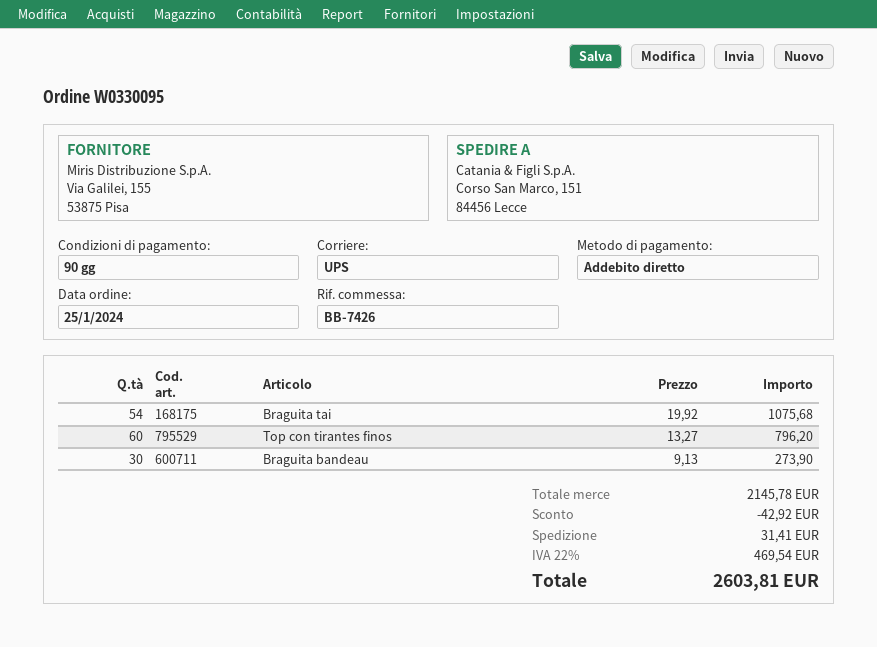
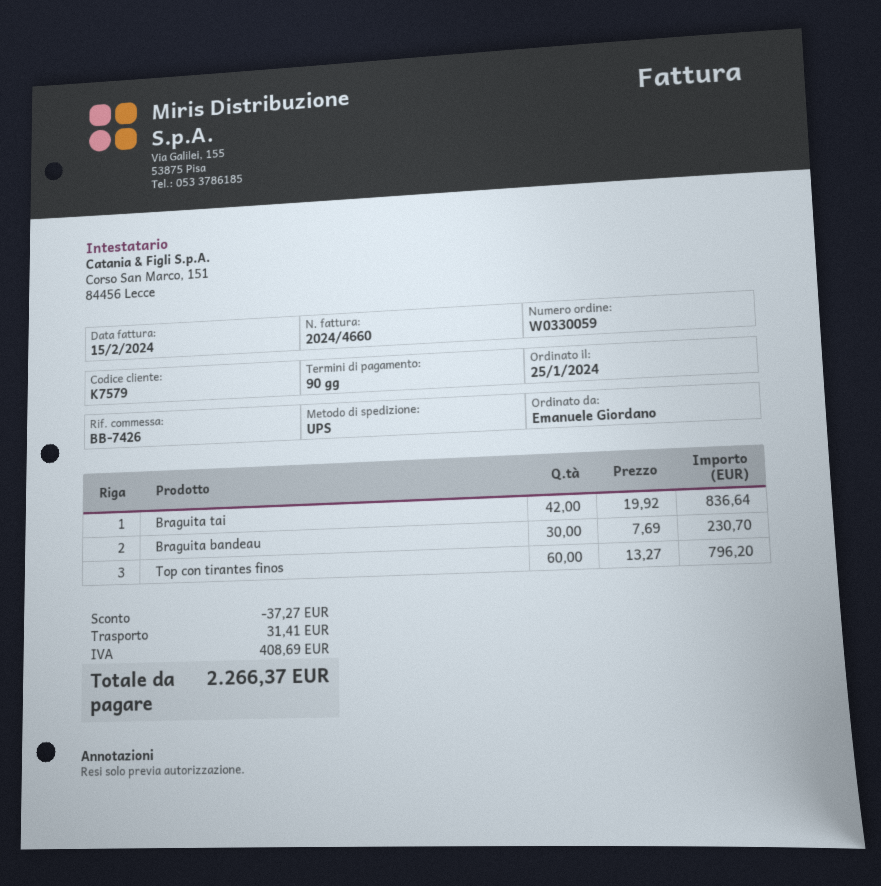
order number: W0330095 -> W0330059
Braguita tai: 54 x 19.92 = 1075.68 -> 42 x 19.92 = 836.64
Braguita bandeau: 30 x 9.13 = 273.90 -> 30 x 7.69 = 230.70
discount: 42.92 -> 37.27
tax: 469.54 -> 408.69
total: 2603.81 -> 2266.37

